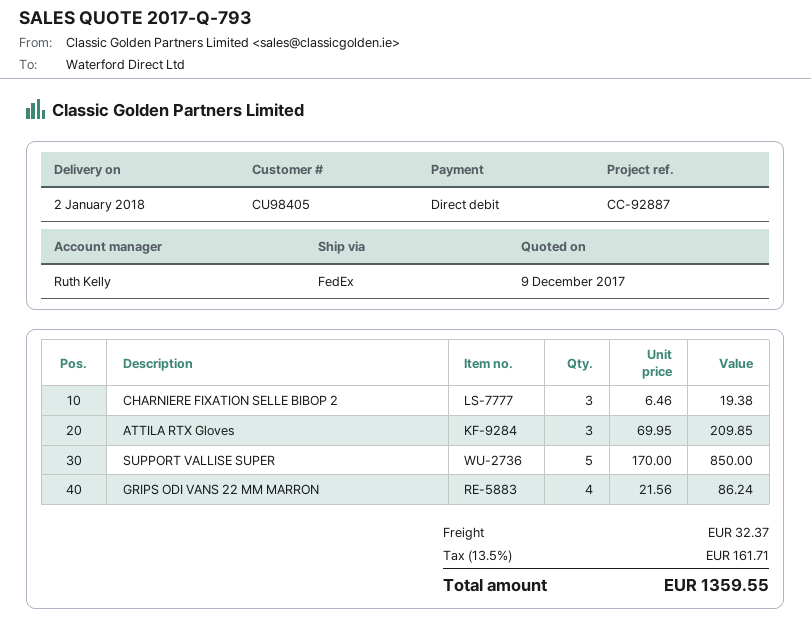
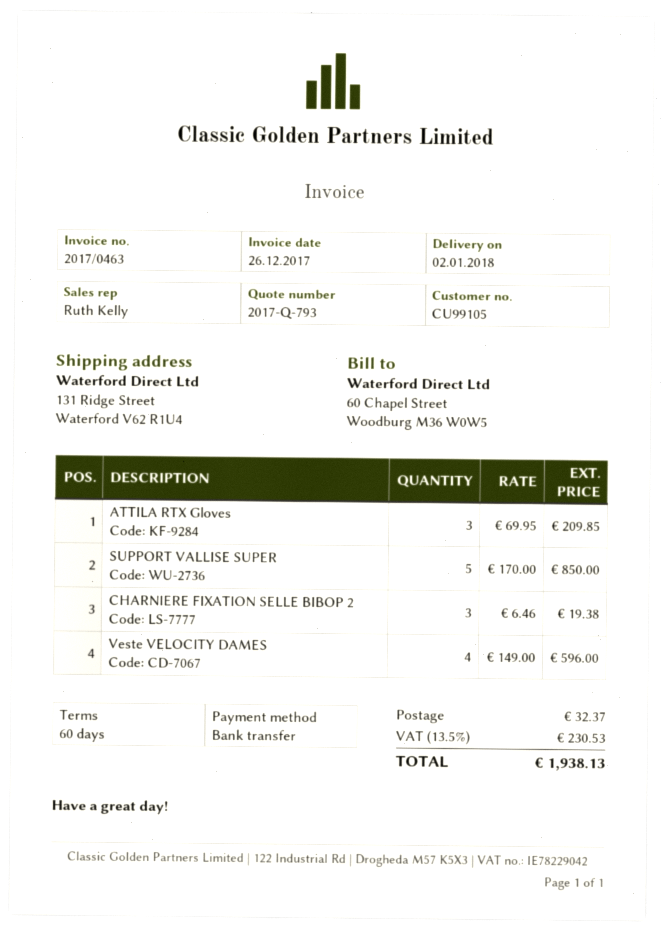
customer number: CU98405 -> CU99105
payment method: direct debit -> bank transfer
GRIPS ODI VANS 22 MM MARRON: 4 x 21.56 = 86.24 -> none
Veste VELOCITY DAMES: none -> 4 x 149.00 = 596.00
tax: 13.5% = 161.71 -> 13.5% = 230.53
total: 1359.55 -> 1938.13

